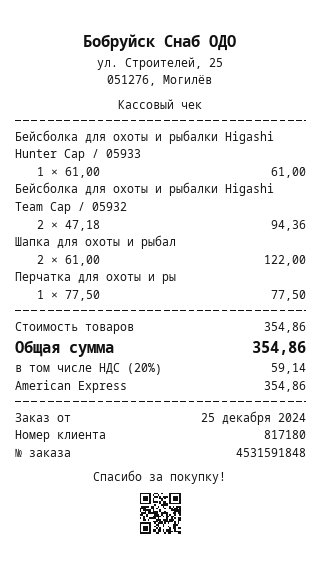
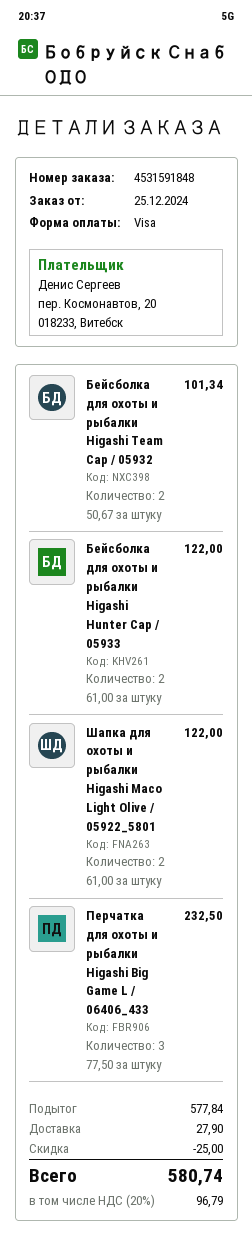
payment method: American Express -> Visa
Бейсболка для охоты и рыбалки Higashi Hunter Cap / 05933: 1 x 61.00 = 61.00 -> 2 x 61.00 = 122.00
Бейсболка для охоты и рыбалки Higashi Team Cap / 05932: 2 x 47.18 = 94.36 -> 2 x 50.67 = 101.34
Перчатка для охоты и ры: 1 x 77.50 = 77.50 -> 3 x 77.50 = 232.50
subtotal: 354.86 -> 577.84
discount: none -> 25.00
shipping: none -> 27.90
tax: 20% = 59.14 -> 20% = 96.79
total: 354.86 -> 580.74

